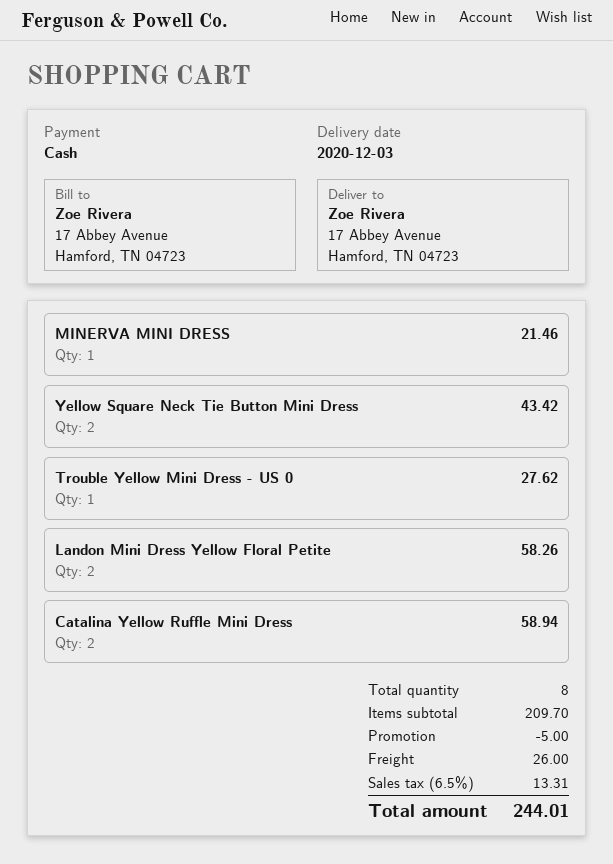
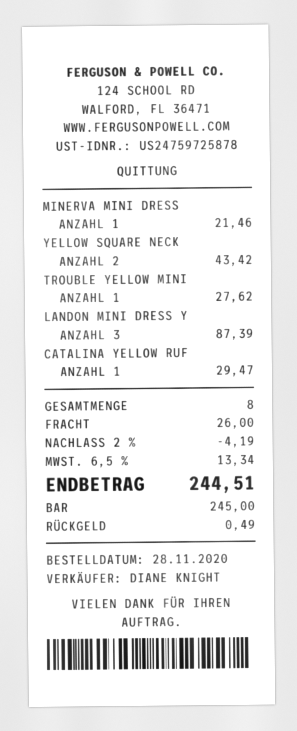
Landon Mini Dress Yellow Floral Petite: 2 for 58.26 -> 3 for 87.39
Catalina Yellow Ruffle Mini Dress: 2 for 58.94 -> 1 for 29.47
discount: 5.00 -> 4.19
tax: 6.5% = 13.31 -> 6.5% = 13.34
total: 244.01 -> 244.51

